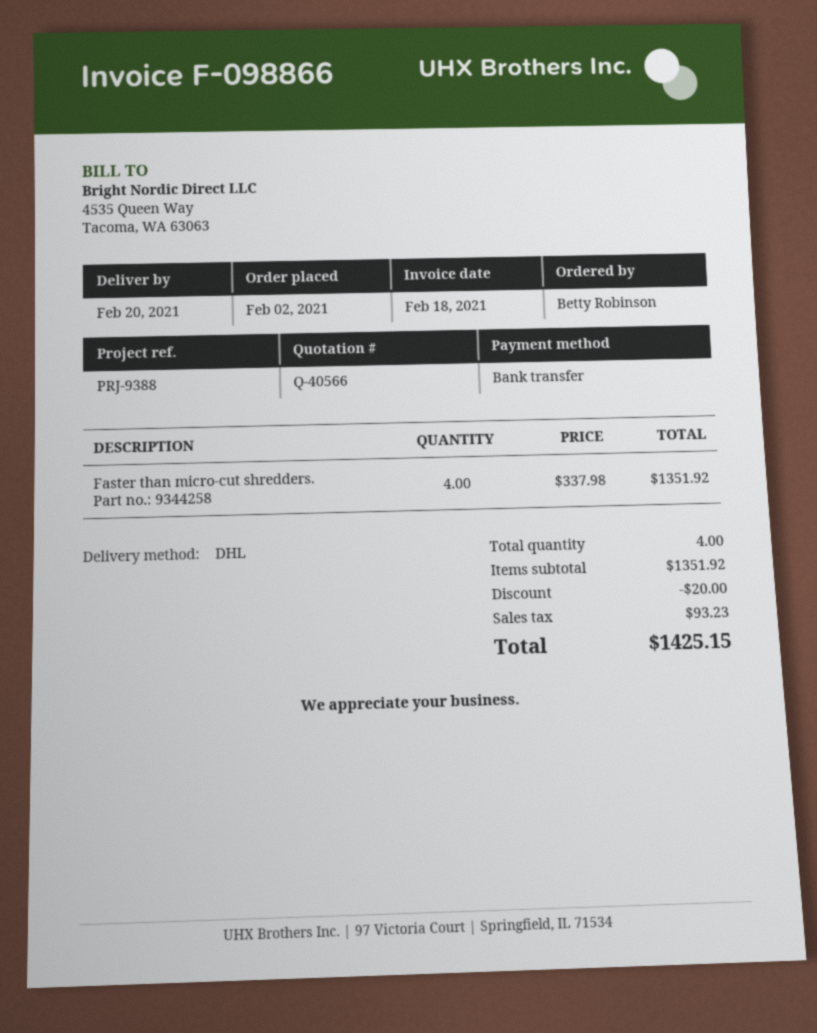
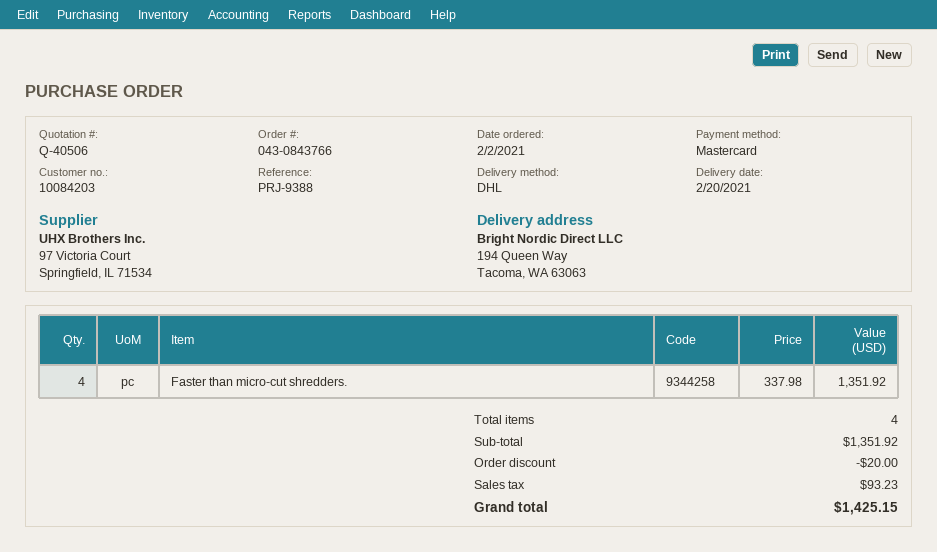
quote number: Q-40566 -> Q-40506
payment method: bank transfer -> Mastercard

